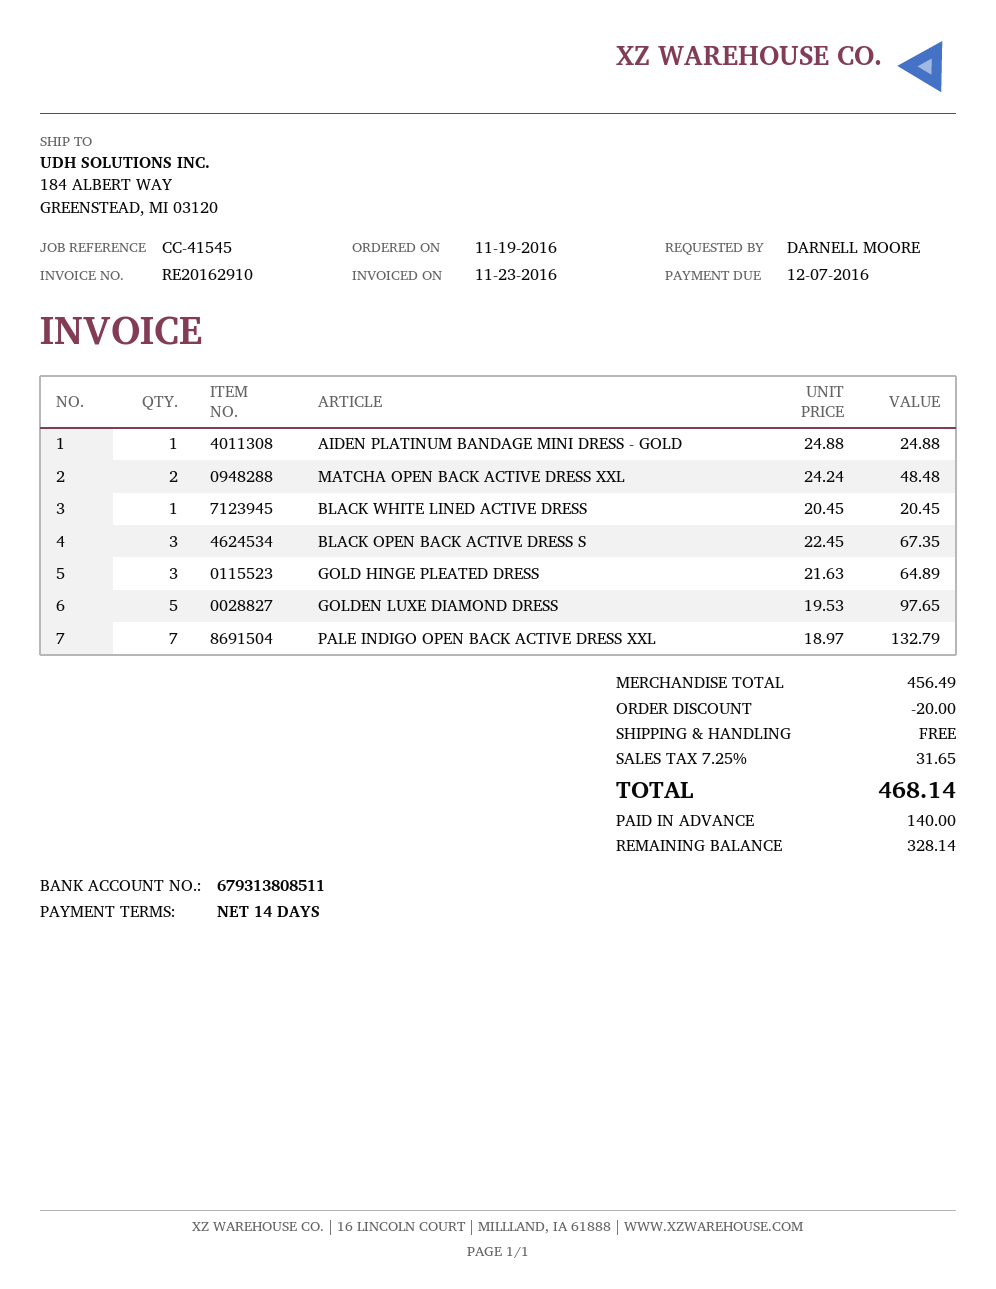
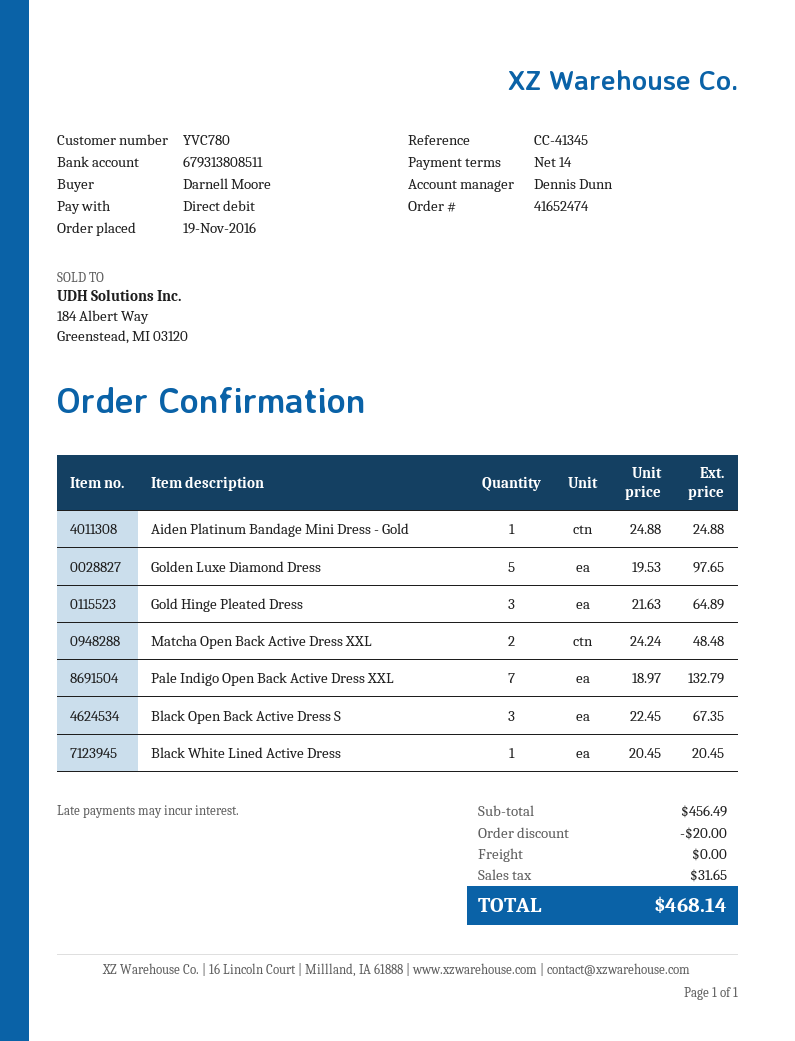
reference: CC-41545 -> CC-41345

